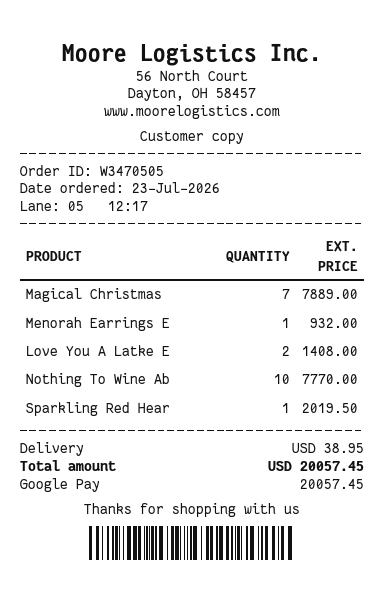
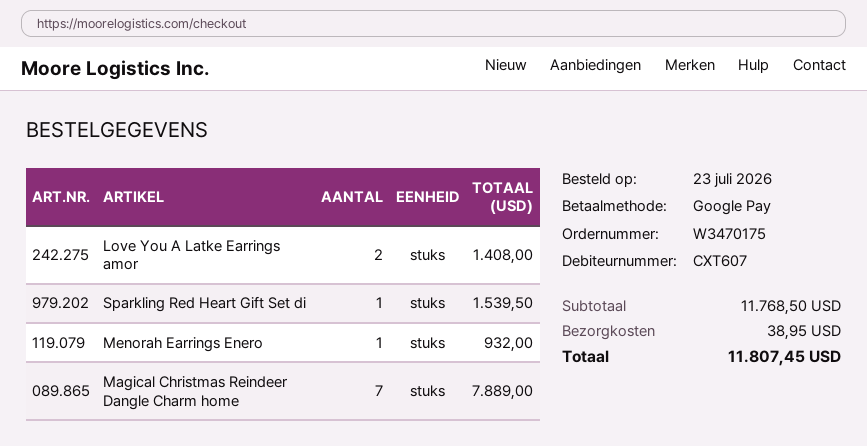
order number: W3470505 -> W3470175
Nothing To Wine Ab: 10 for 7770.00 -> none
Sparkling Red Hear: 1 for 2019.50 -> 1 for 1539.50
total: 20057.45 -> 11807.45

